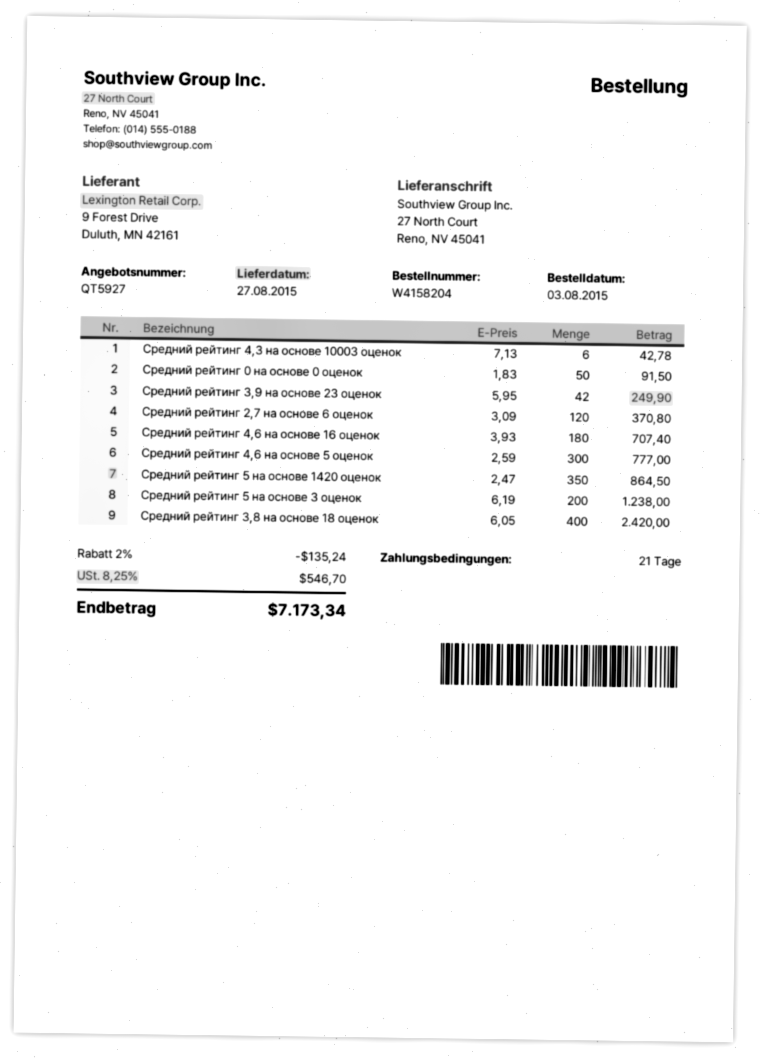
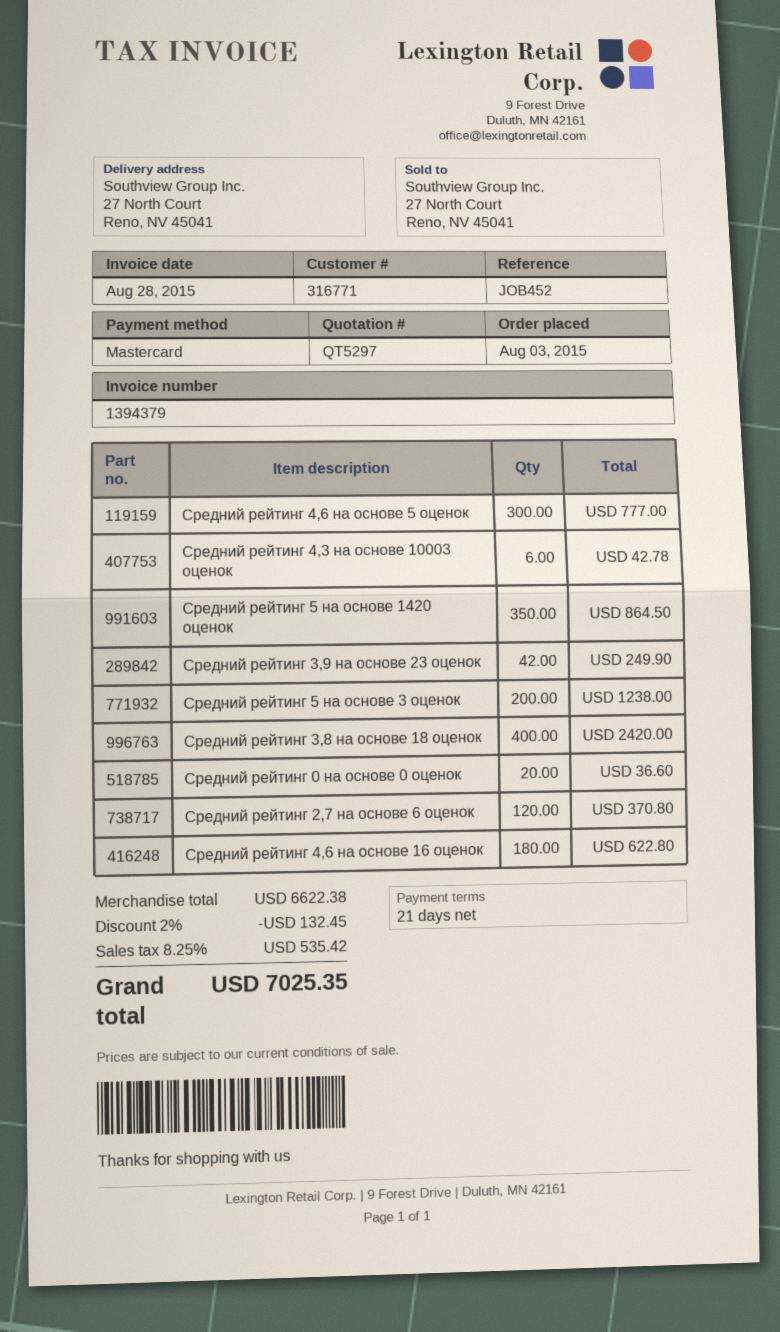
quote number: QT5927 -> QT5297
Средний рейтинг 0 на основе 0 оценок: 50 for 91.50 -> 20 for 36.60
Средний рейтинг 4,6 на основе 16 оценок: 180 for 707.40 -> 180 for 622.80
discount: 2% = 135.24 -> 2% = 132.45
tax: 8.25% = 546.70 -> 8.25% = 535.42
total: 7173.34 -> 7025.35

